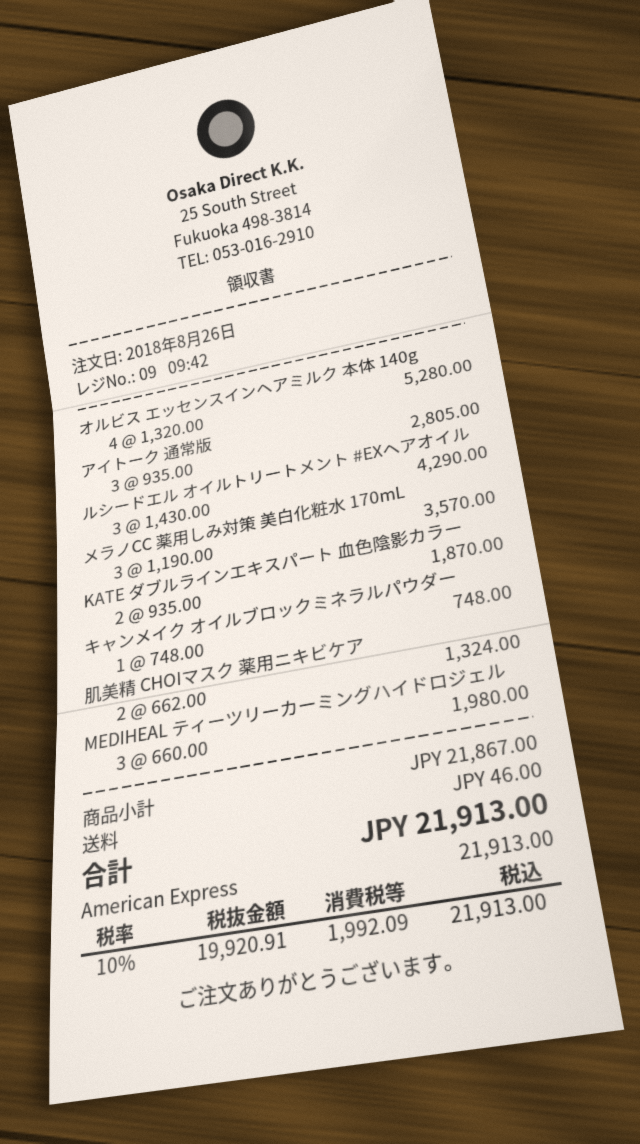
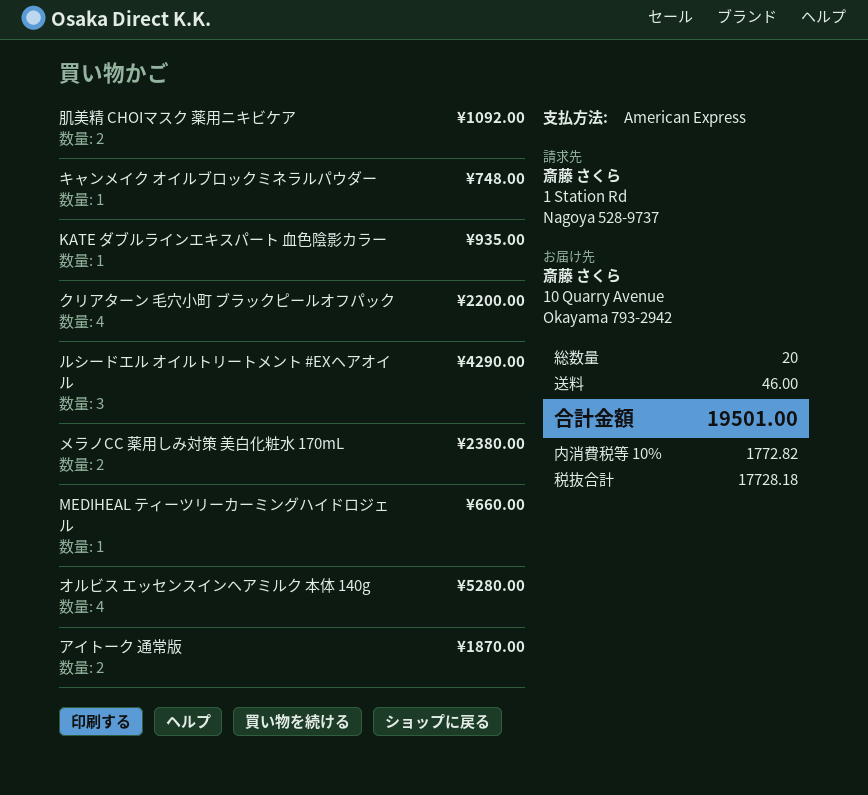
アイトーク 通常版: 3 for 2805.00 -> 2 for 1870.00
メラノCC 薬用しみ対策 美白化粧水 170mL: 3 for 3570.00 -> 2 for 2380.00
KATE ダブルラインエキスパート 血色陰影カラー: 2 for 1870.00 -> 1 for 935.00
肌美精 CHOIマスク 薬用ニキビケア: 2 for 1324.00 -> 2 for 1092.00
MEDIHEAL ティーツリーカーミングハイドロジェル: 3 for 1980.00 -> 1 for 660.00
クリアターン 毛穴小町 ブラックピールオフパック: none -> 4 for 2200.00
net: 19920.91 -> 17728.18
tax: 10% = 1992.09 -> 10% = 1772.82
total: 21913.00 -> 19501.00

